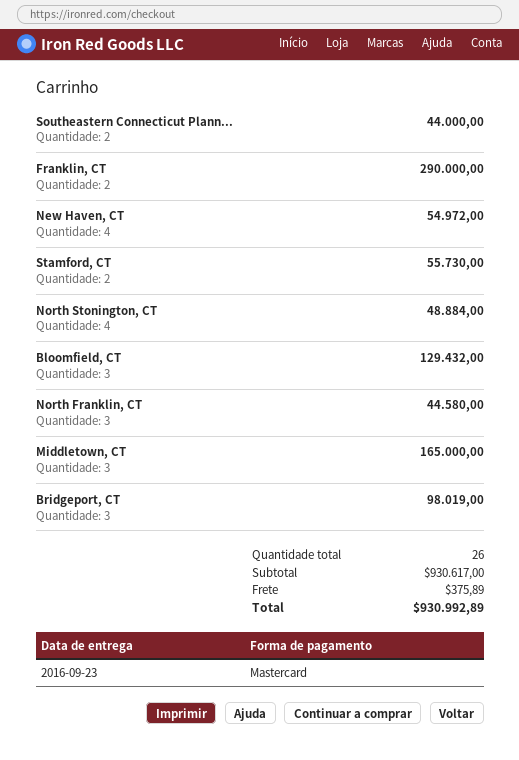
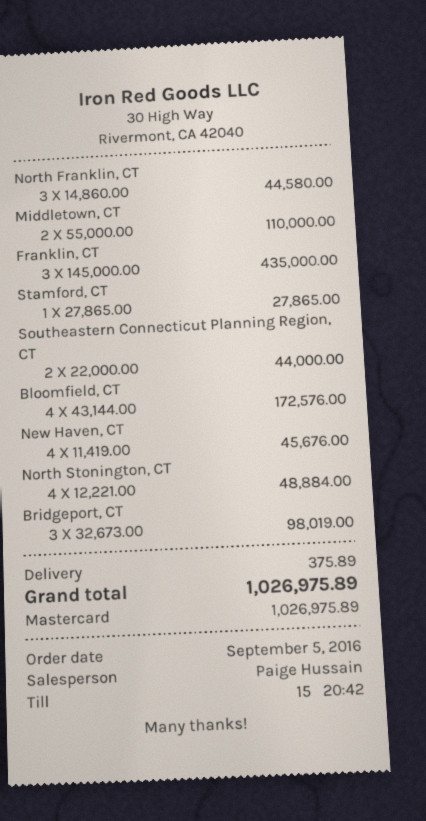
Franklin, CT: 2 for 290000.00 -> 3 for 435000.00
New Haven, CT: 4 for 54972.00 -> 4 for 45676.00
Stamford, CT: 2 for 55730.00 -> 1 for 27865.00
Bloomfield, CT: 3 for 129432.00 -> 4 for 172576.00
Middletown, CT: 3 for 165000.00 -> 2 for 110000.00
total: 930992.89 -> 1026975.89

